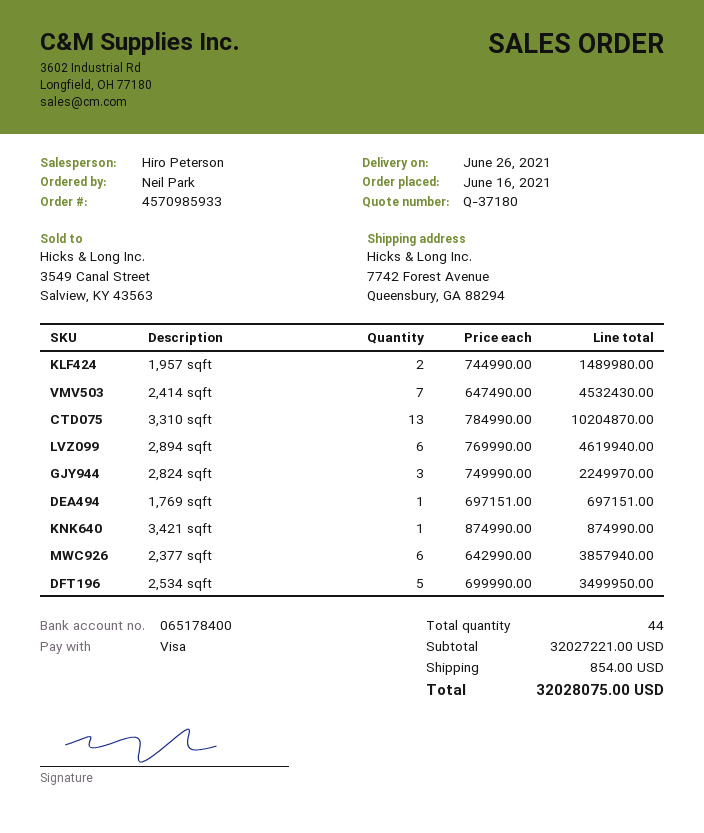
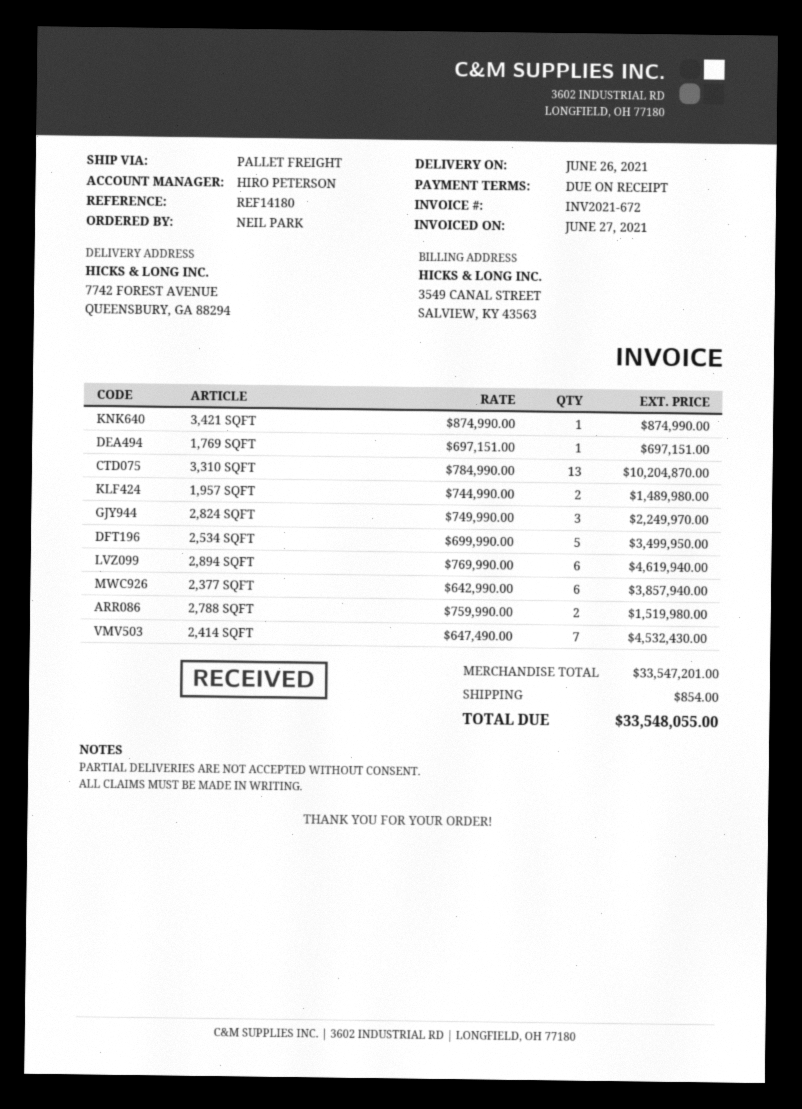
2,788 SQFT: none -> 2 x 759990.00 = 1519980.00
subtotal: 32027221.00 -> 33547201.00
total: 32028075.00 -> 33548055.00

